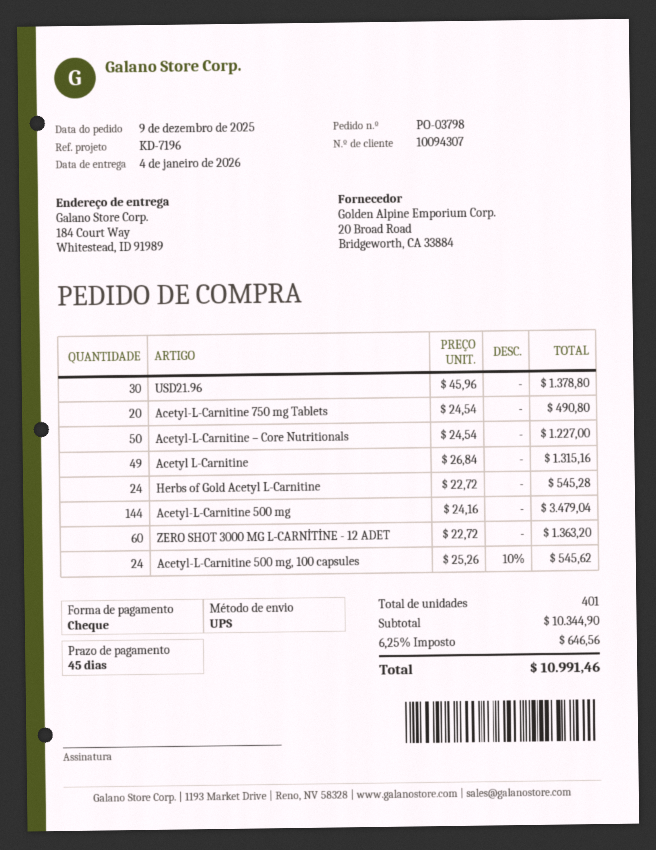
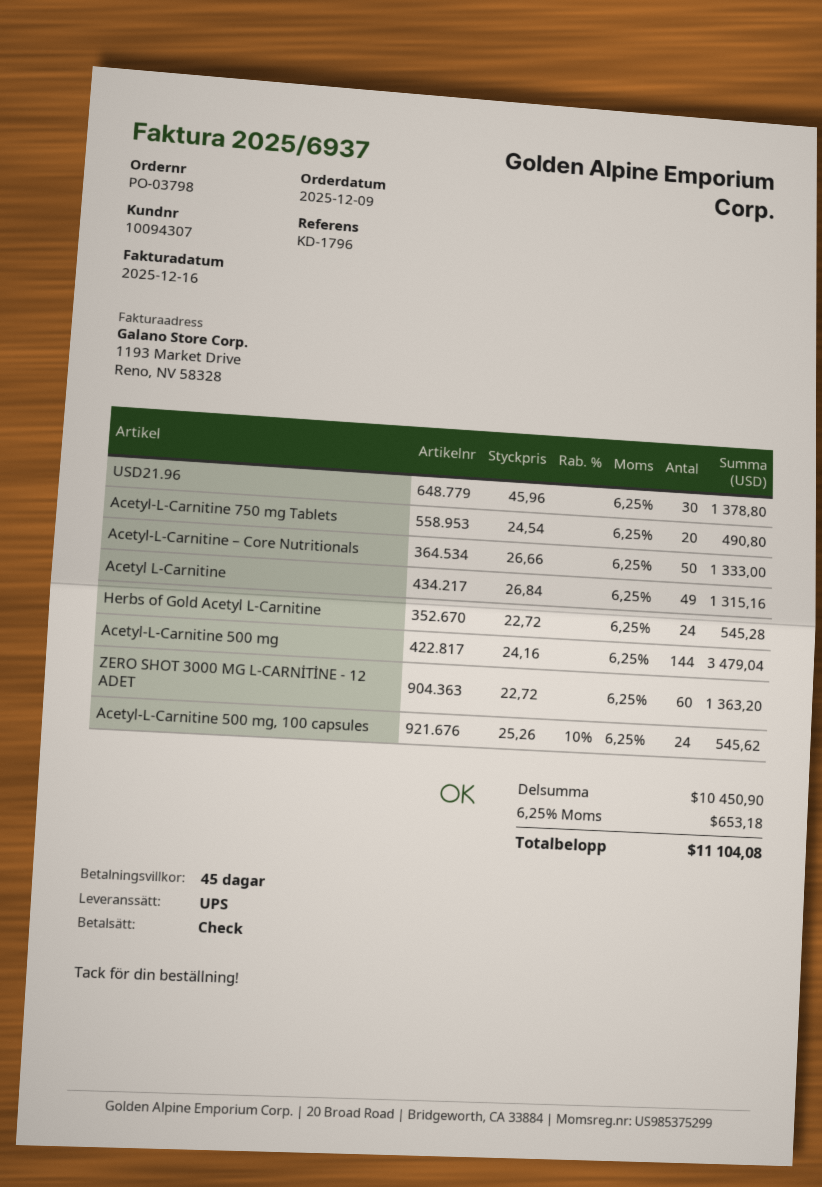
reference: KD-7196 -> KD-1796
Acetyl-L-Carnitine – Core Nutritionals: 50 x 24.54 = 1227.00 -> 50 x 26.66 = 1333.00
subtotal: 10344.90 -> 10450.90
tax: 6.25% = 646.56 -> 6.25% = 653.18
total: 10991.46 -> 11104.08

